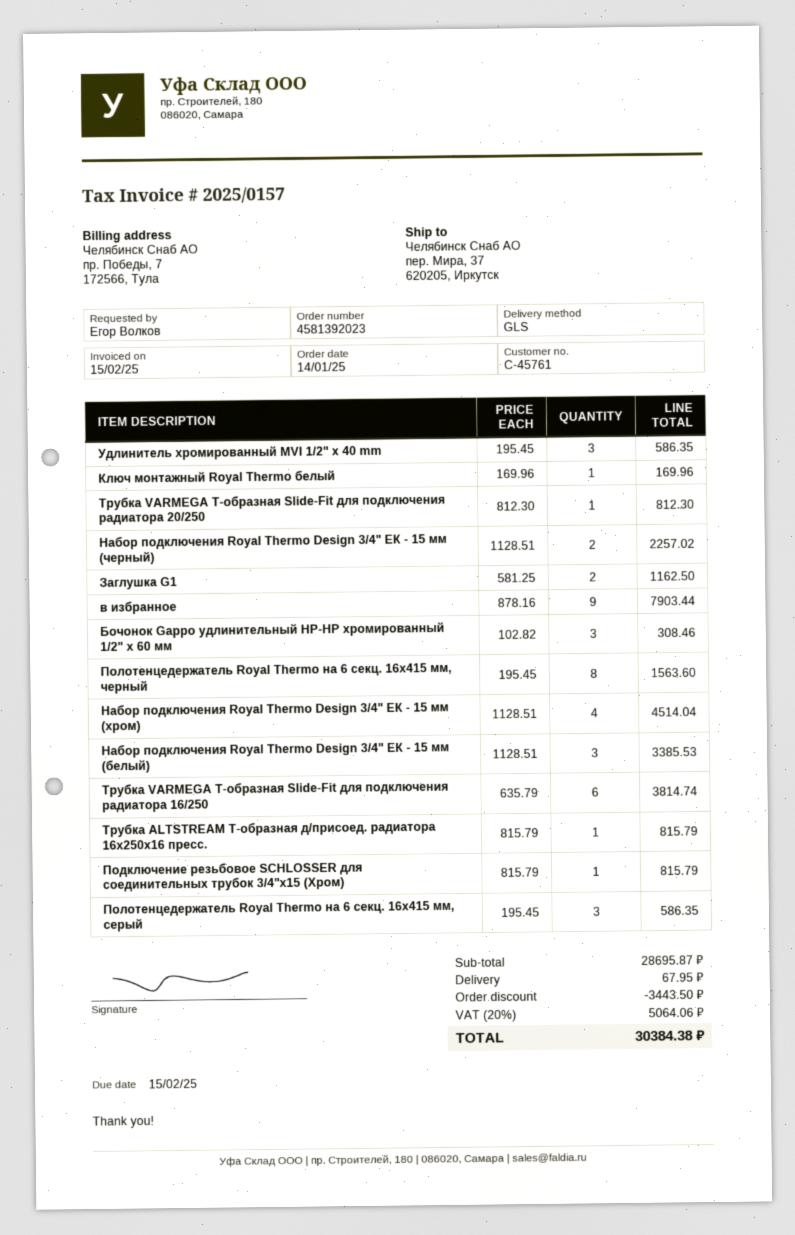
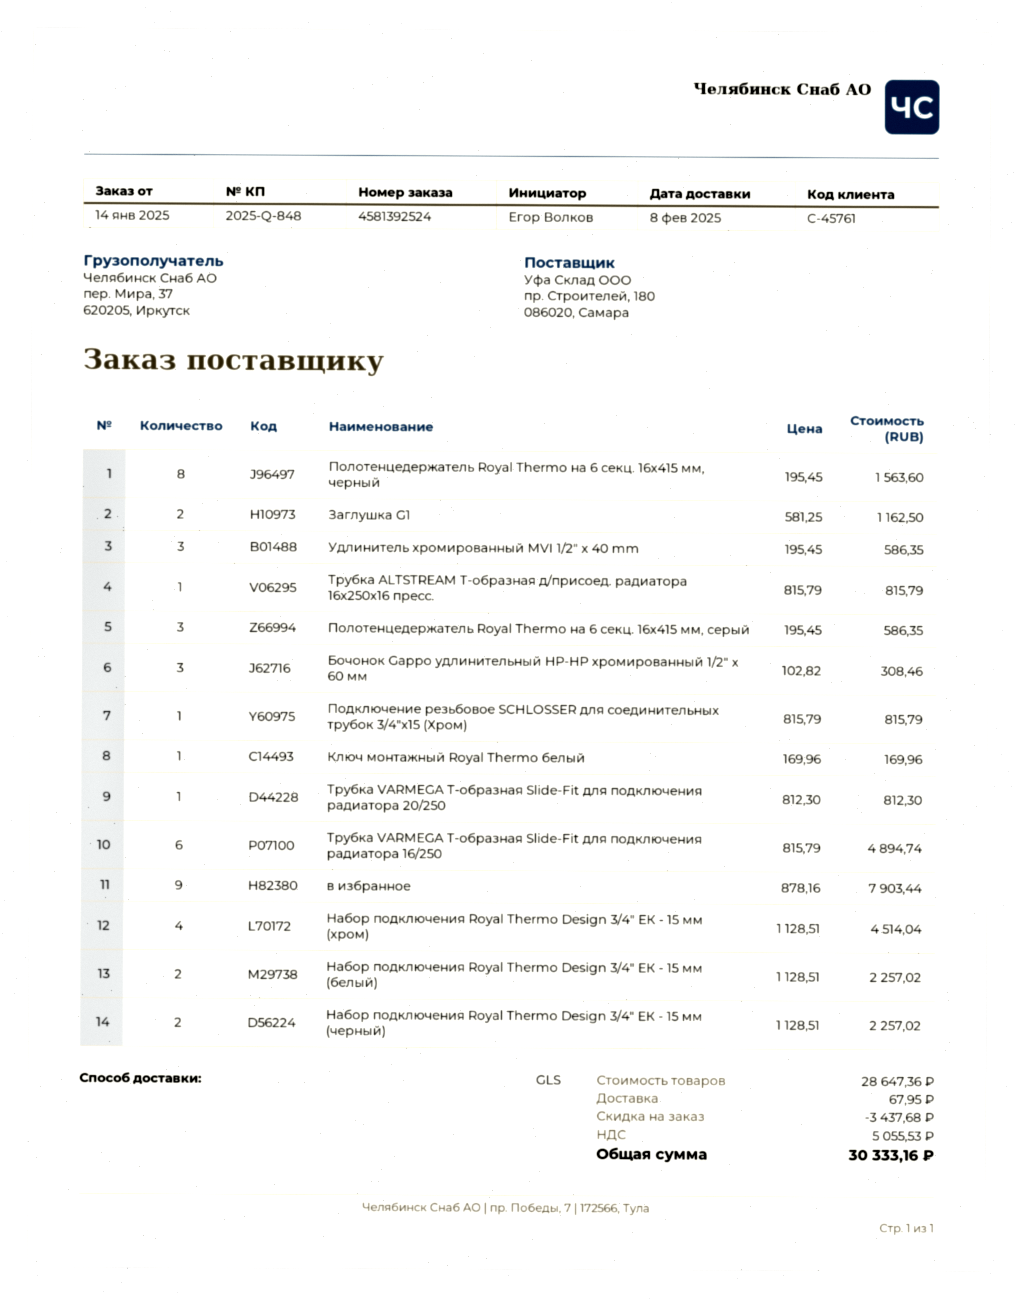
order number: 4581392023 -> 4581392524
Набор подключения Royal Thermo Design 3/4" ЕК - 15 мм (белый): 3 x 1128.51 = 3385.53 -> 2 x 1128.51 = 2257.02
Трубка VARMEGA Т-образная Slide-Fit для подключения радиатора 16/250: 6 x 635.79 = 3814.74 -> 6 x 815.79 = 4894.74
subtotal: 28695.87 -> 28647.36
discount: 3443.50 -> 3437.68
tax: 5064.06 -> 5055.53
total: 30384.38 -> 30333.16

